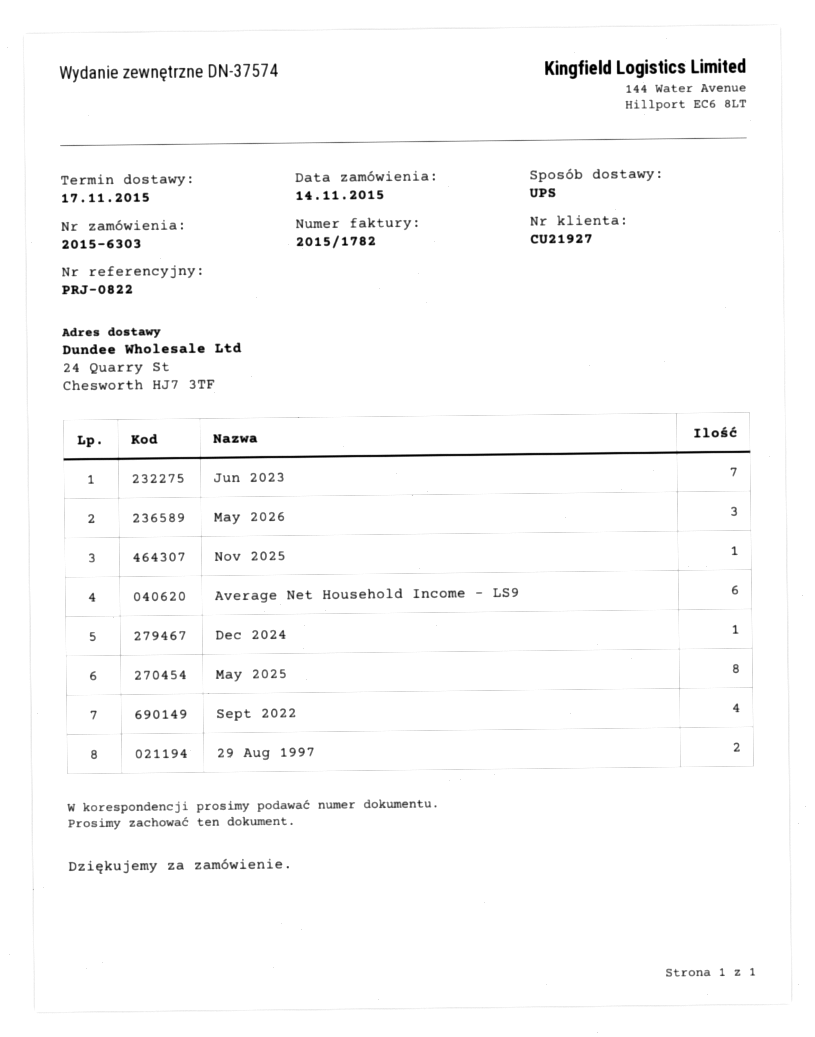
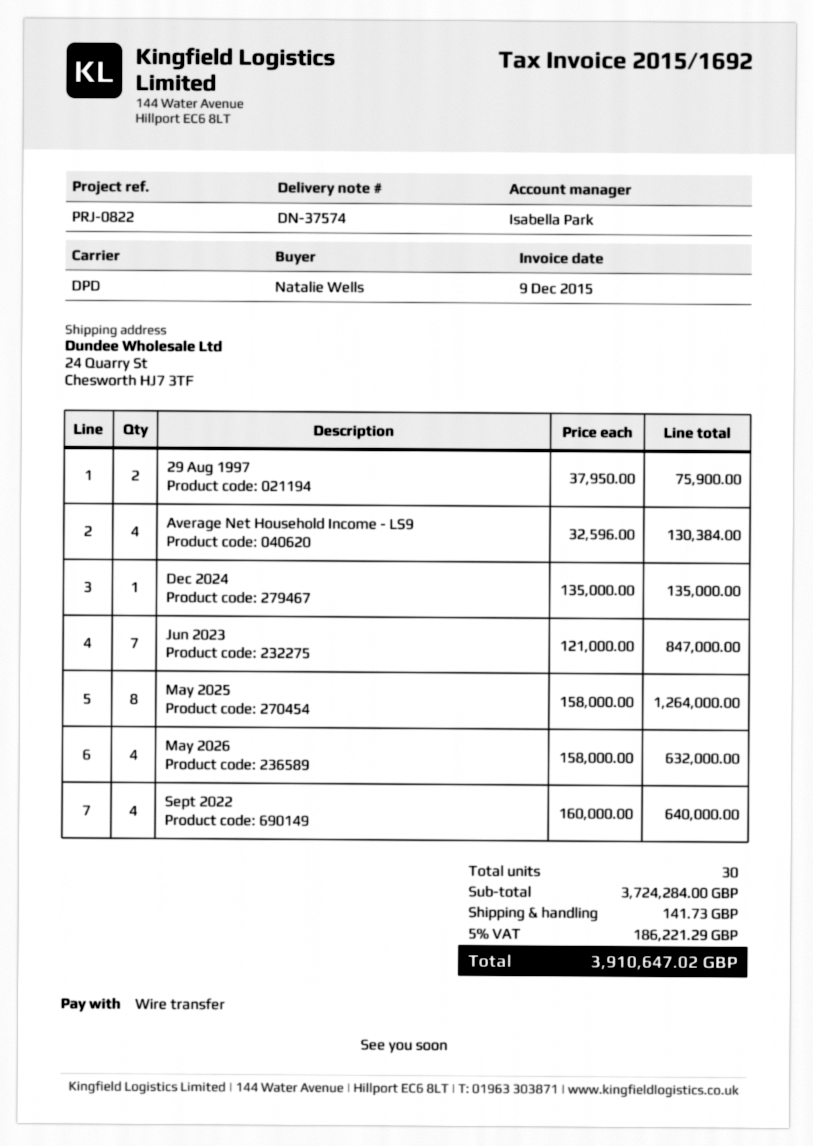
invoice number: 2015/1782 -> 2015/1692
shipping method: UPS -> DPD
May 2026: 3 -> 4
Nov 2025: 1 -> none
Average Net Household Income - LS9: 6 -> 4

